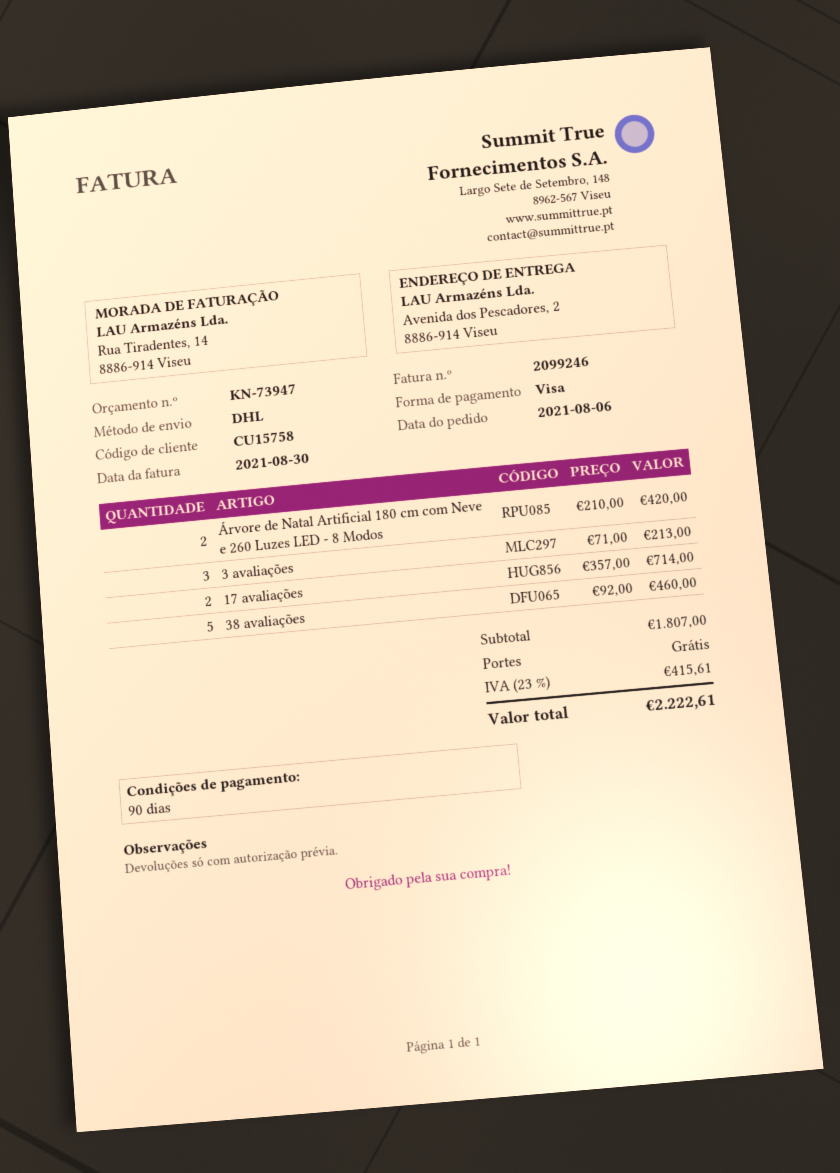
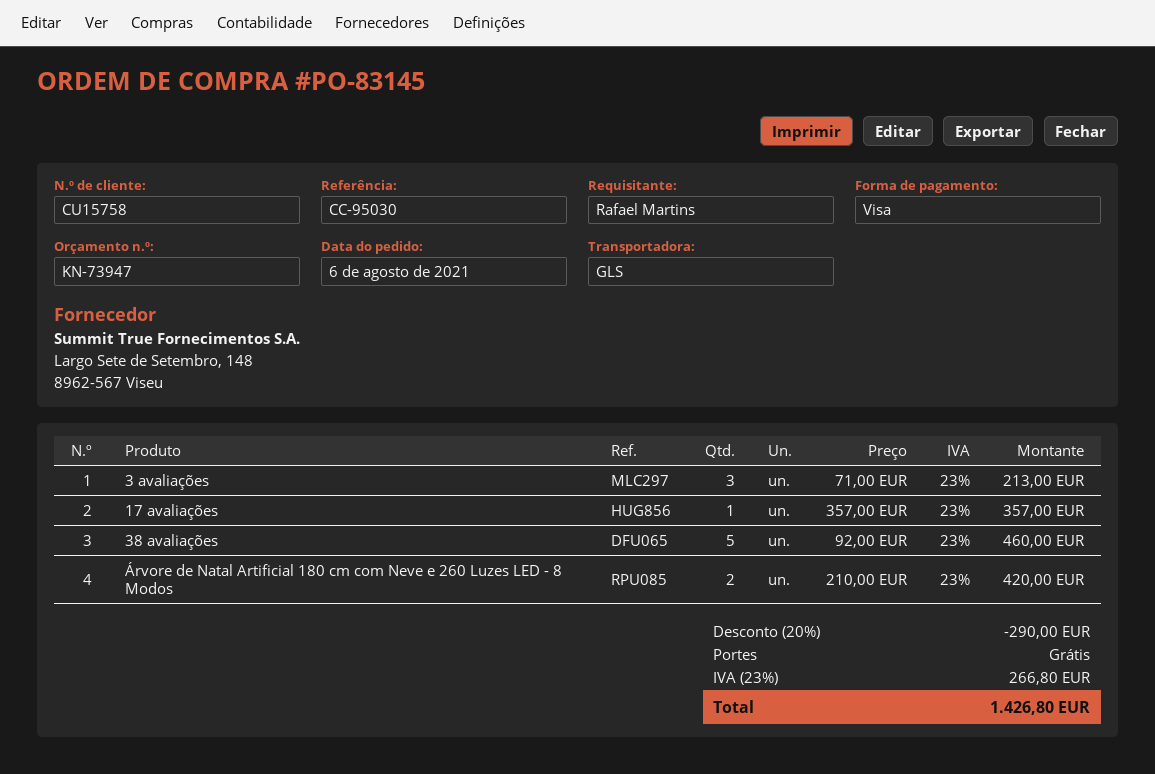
shipping method: DHL -> GLS
17 avaliações: 2 x 357.00 = 714.00 -> 1 x 357.00 = 357.00
discount: none -> 20% = 290.00
tax: 23% = 415.61 -> 23% = 266.80
total: 2222.61 -> 1426.80

